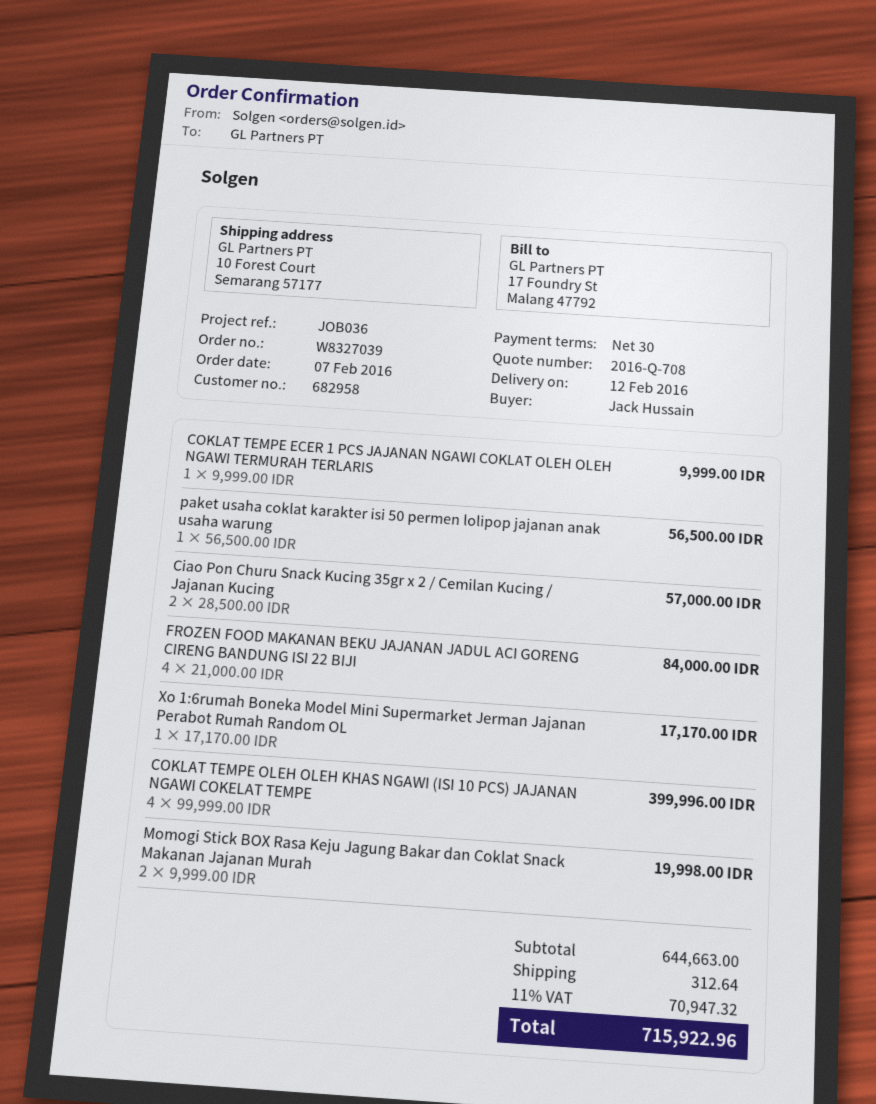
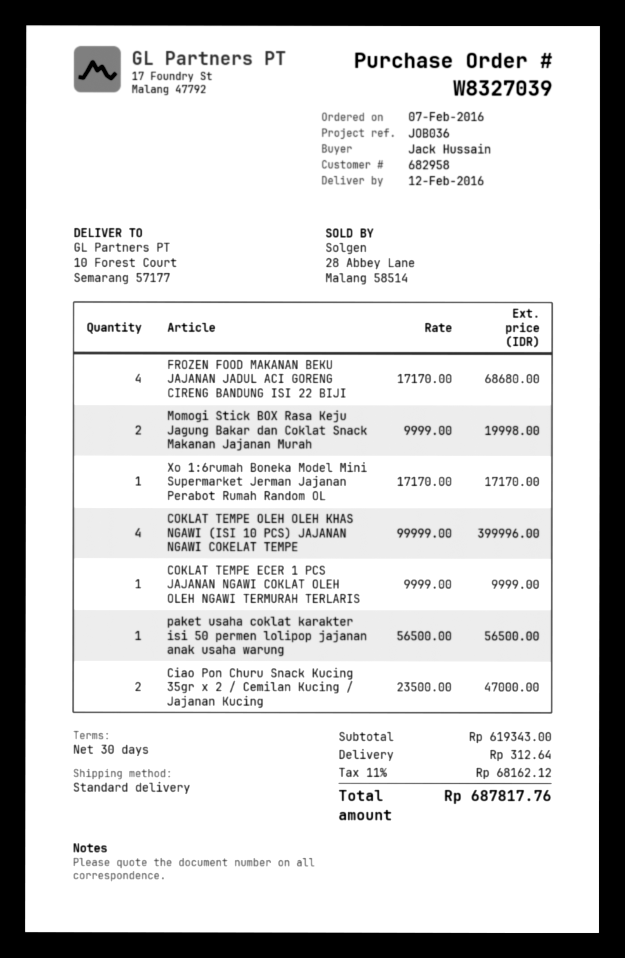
Ciao Pon Churu Snack Kucing 35gr x 2 / Cemilan Kucing / Jajanan Kucing: 2 x 28500.00 = 57000.00 -> 2 x 23500.00 = 47000.00
FROZEN FOOD MAKANAN BEKU JAJANAN JADUL ACI GORENG CIRENG BANDUNG ISI 22 BIJI: 4 x 21000.00 = 84000.00 -> 4 x 17170.00 = 68680.00
subtotal: 644663.00 -> 619343.00
tax: 11% = 70947.32 -> 11% = 68162.12
total: 715922.96 -> 687817.76

